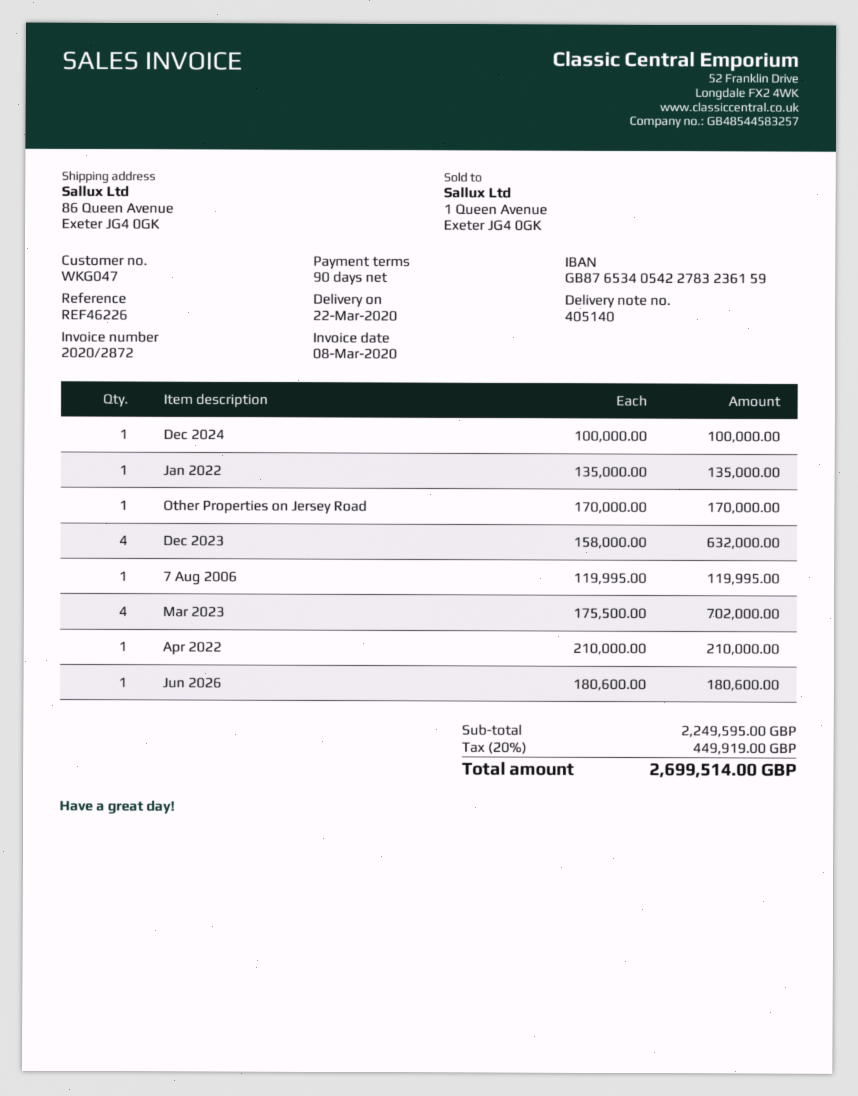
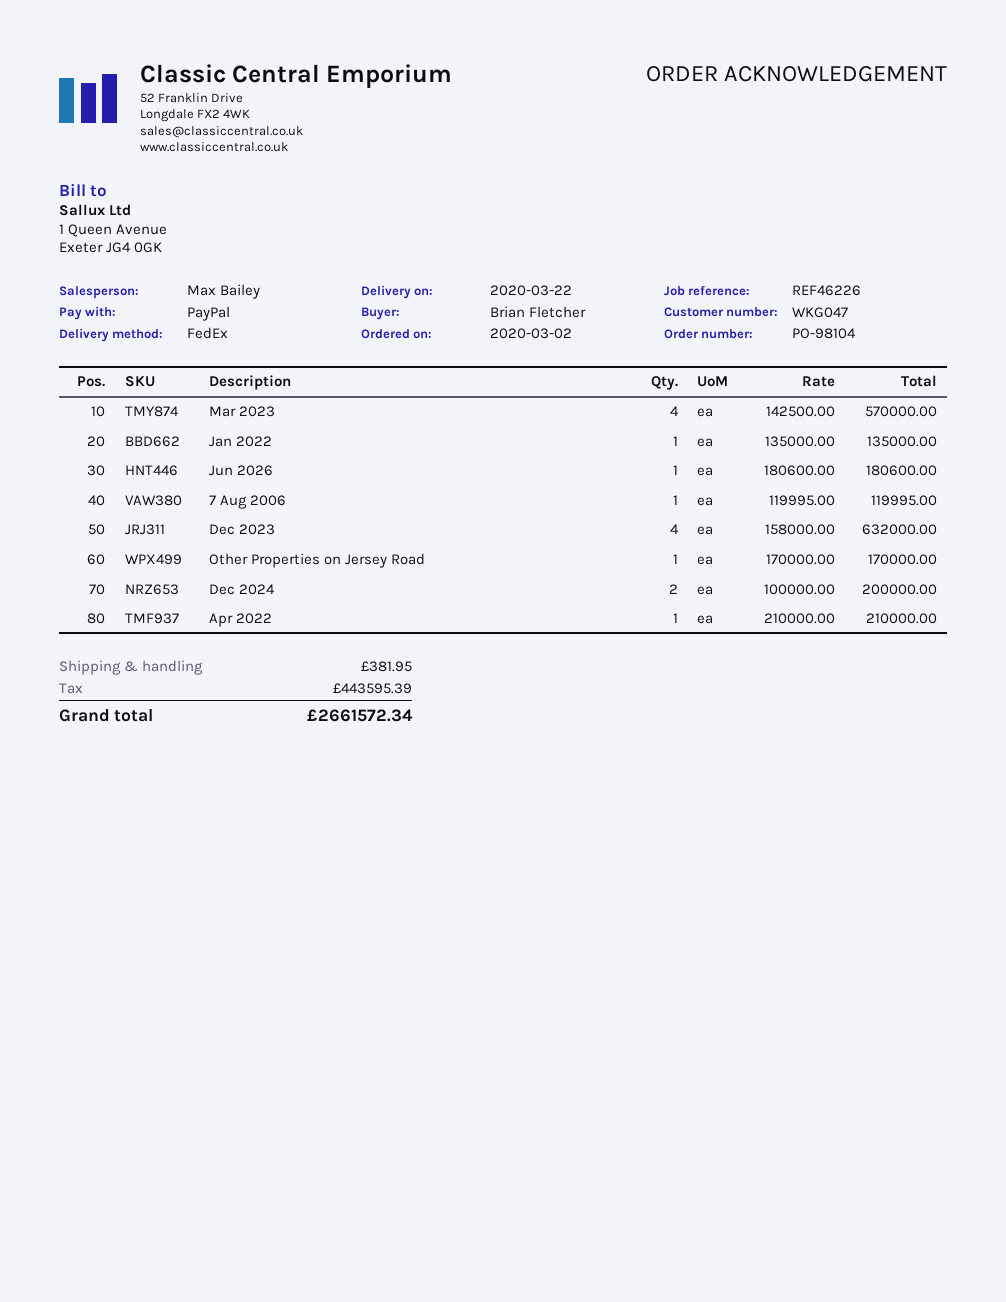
Dec 2024: 1 x 100000.00 = 100000.00 -> 2 x 100000.00 = 200000.00
Mar 2023: 4 x 175500.00 = 702000.00 -> 4 x 142500.00 = 570000.00
shipping: none -> 381.95
tax: 449919.00 -> 443595.39
total: 2699514.00 -> 2661572.34

